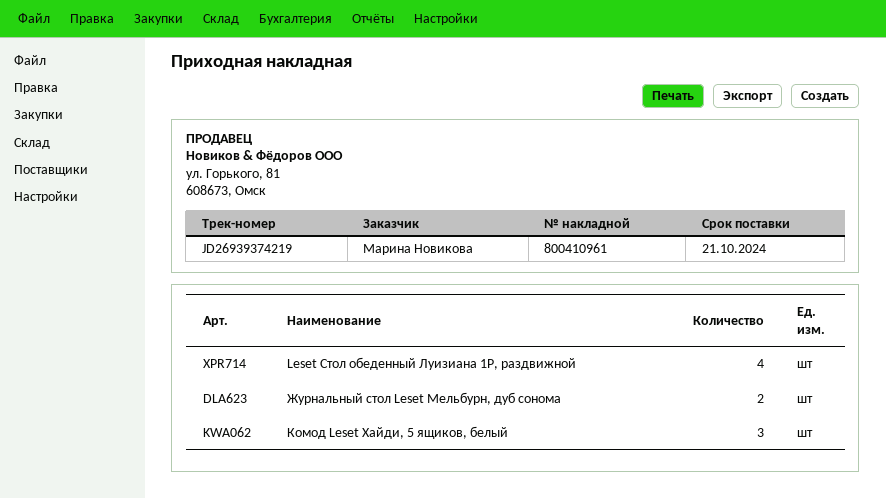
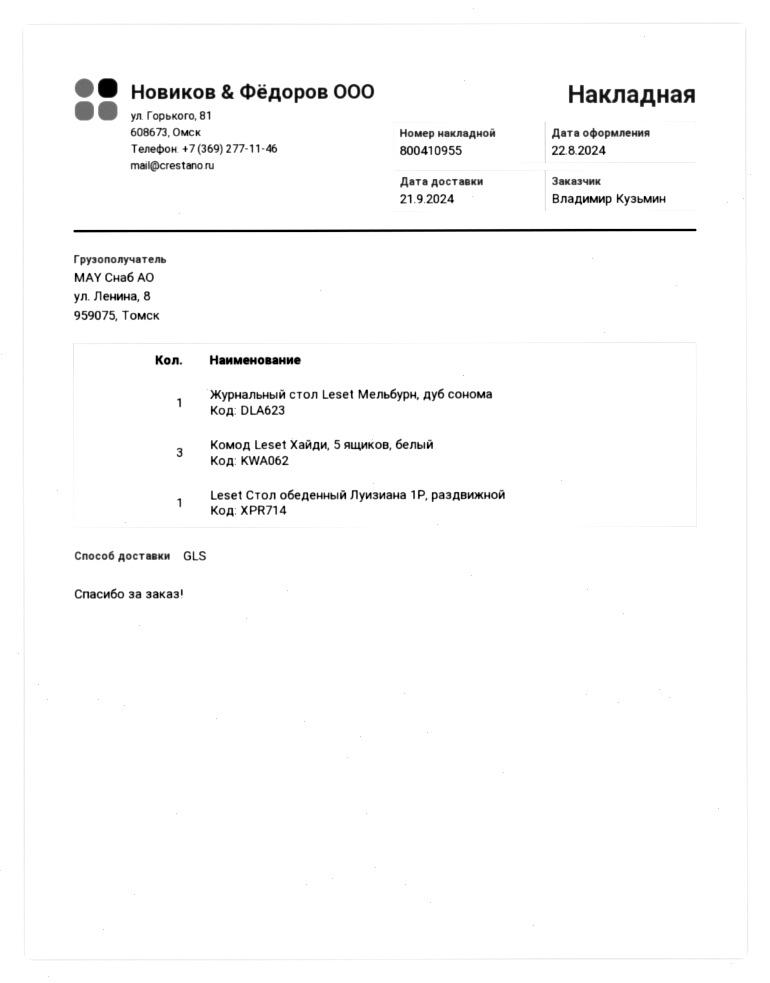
delivery note number: 800410961 -> 800410955
delivery date: 2024-10-21 -> 2024-09-21
ordered by: Марина Новикова -> Владимир Кузьмин
Leset Стол обеденный Луизиана 1Р, раздвижной: 4 -> 1
Журнальный стол Leset Мельбурн, дуб сонома: 2 -> 1

